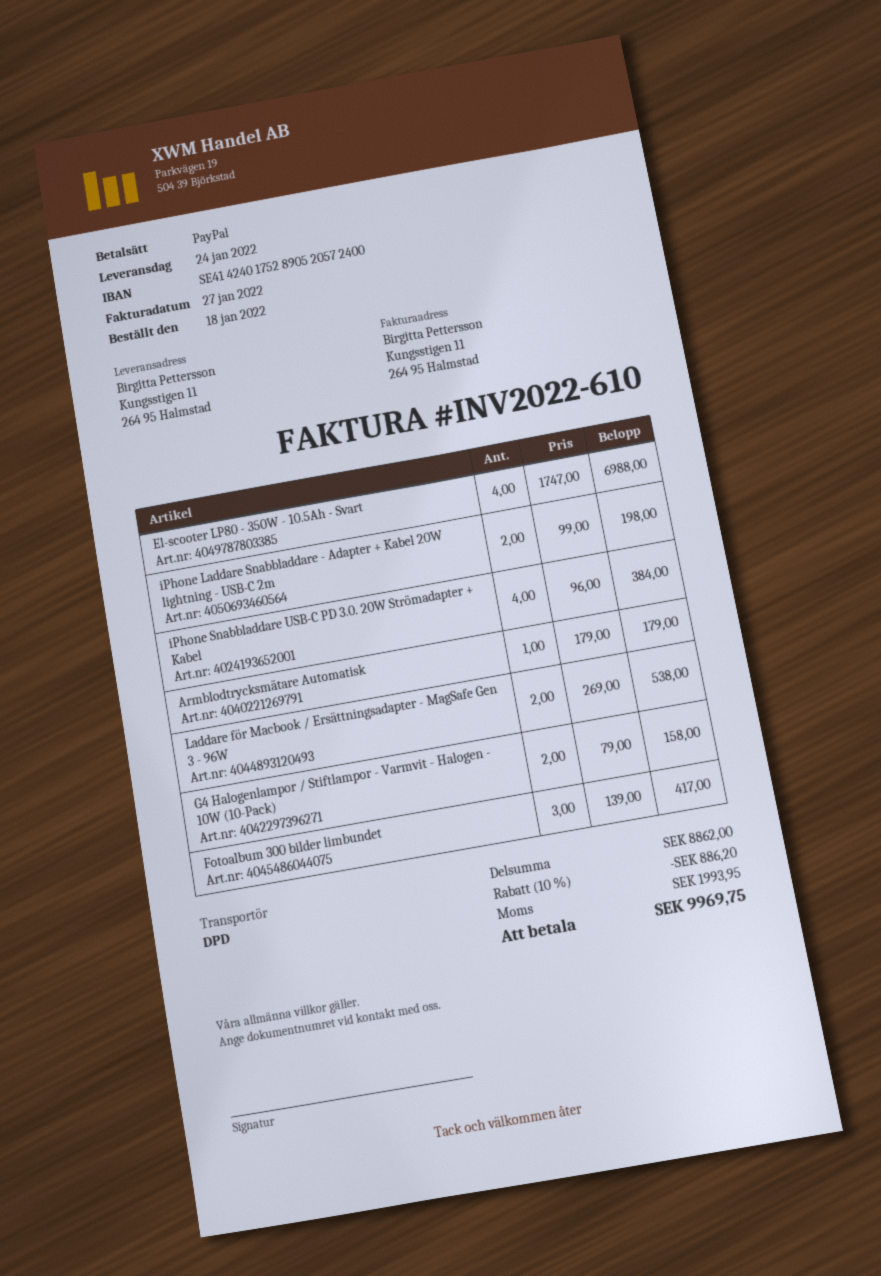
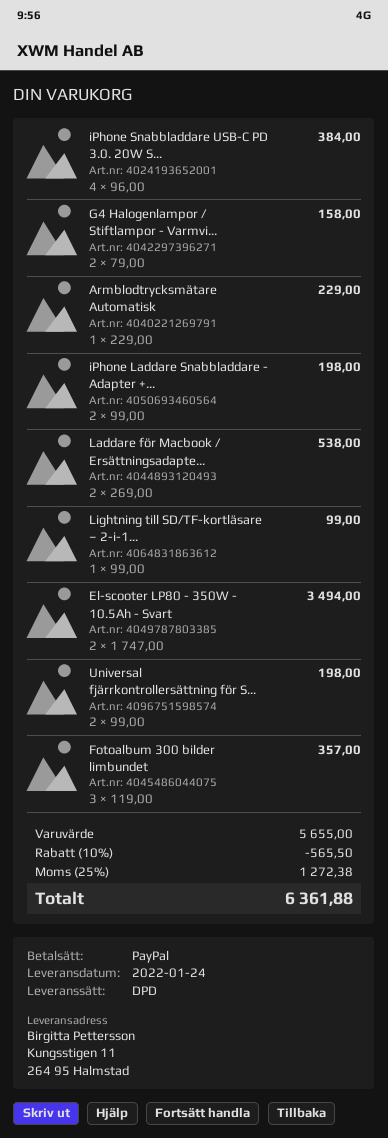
El-scooter LP80 - 350W - 10.5Ah - Svart: 4 x 1747.00 = 6988.00 -> 2 x 1747.00 = 3494.00
Armblodtrycksmätare Automatisk: 1 x 179.00 = 179.00 -> 1 x 229.00 = 229.00
Fotoalbum 300 bilder limbundet: 3 x 139.00 = 417.00 -> 3 x 119.00 = 357.00
Lightning till SD/TF-kortläsare – 2-i-1...: none -> 1 x 99.00 = 99.00
Universal fjärrkontrollersättning för S...: none -> 2 x 99.00 = 198.00
subtotal: 8862.00 -> 5655.00
discount: 10% = 886.20 -> 10% = 565.50
tax: 1993.95 -> 1272.38
total: 9969.75 -> 6361.88

